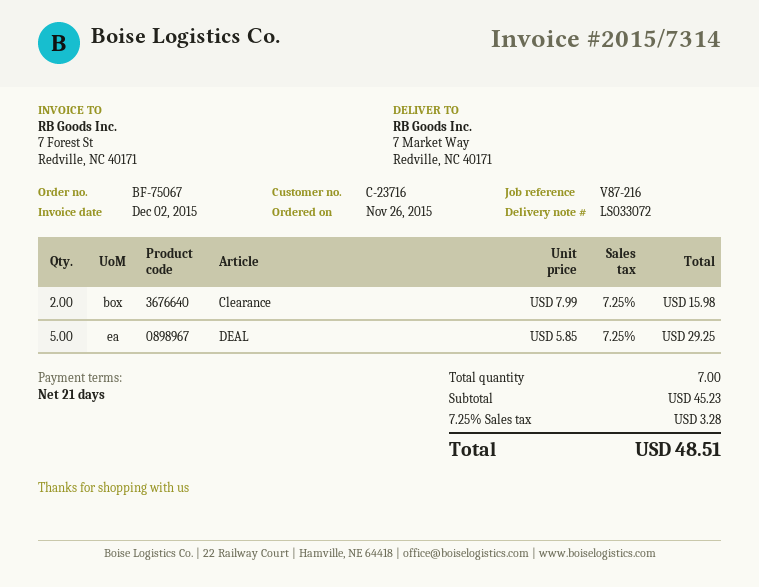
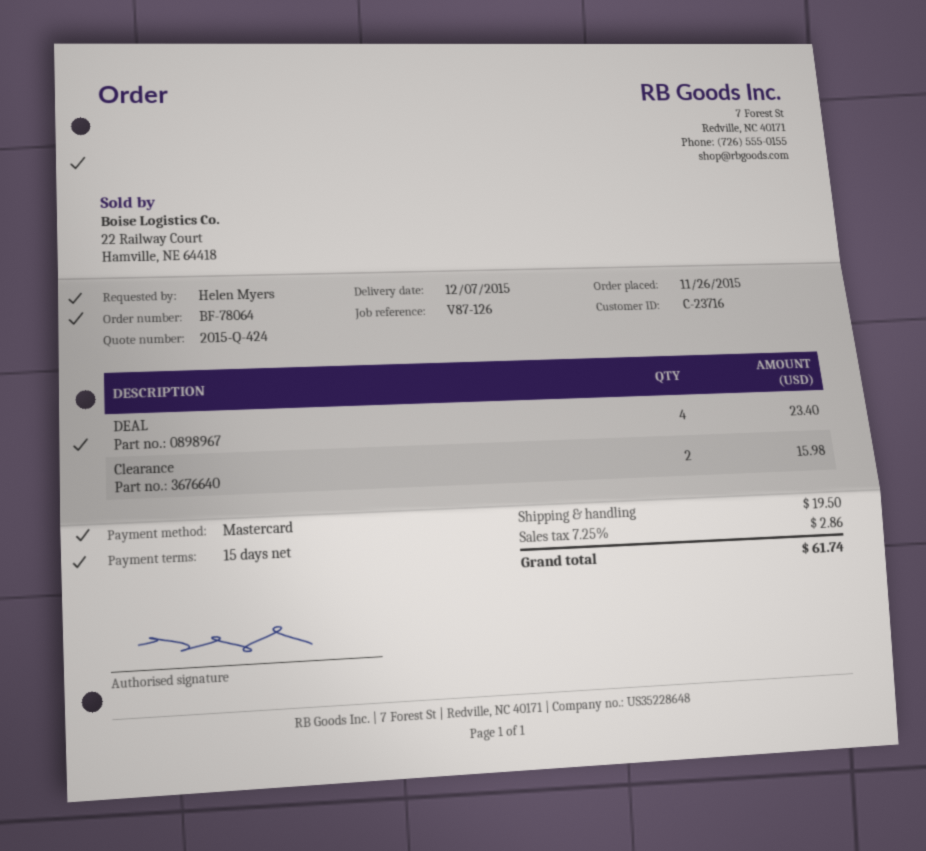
order number: BF-75067 -> BF-78064
payment terms: 21 days -> 15 days
reference: V87-216 -> V87-126
DEAL: 5 for 29.25 -> 4 for 23.40
shipping: none -> 19.50
tax: 7.25% = 3.28 -> 7.25% = 2.86
total: 48.51 -> 61.74

